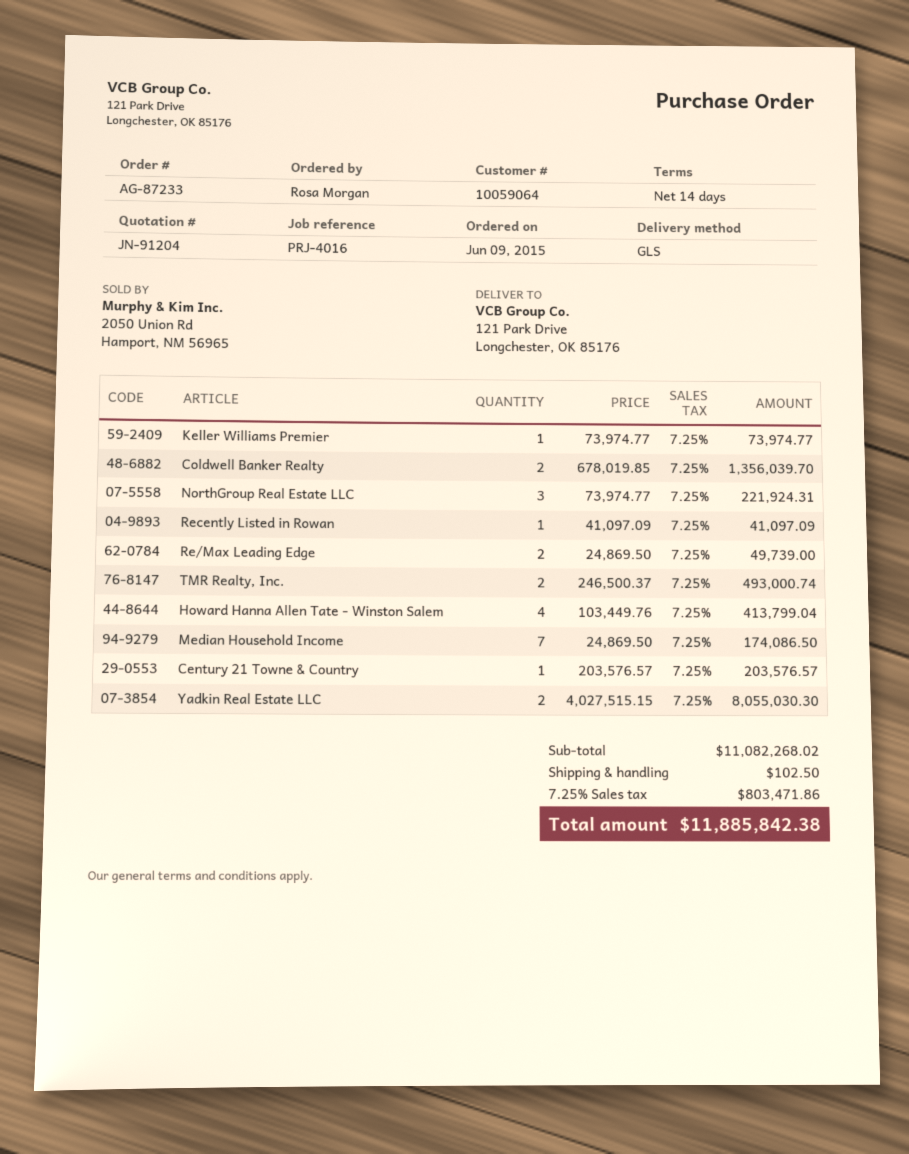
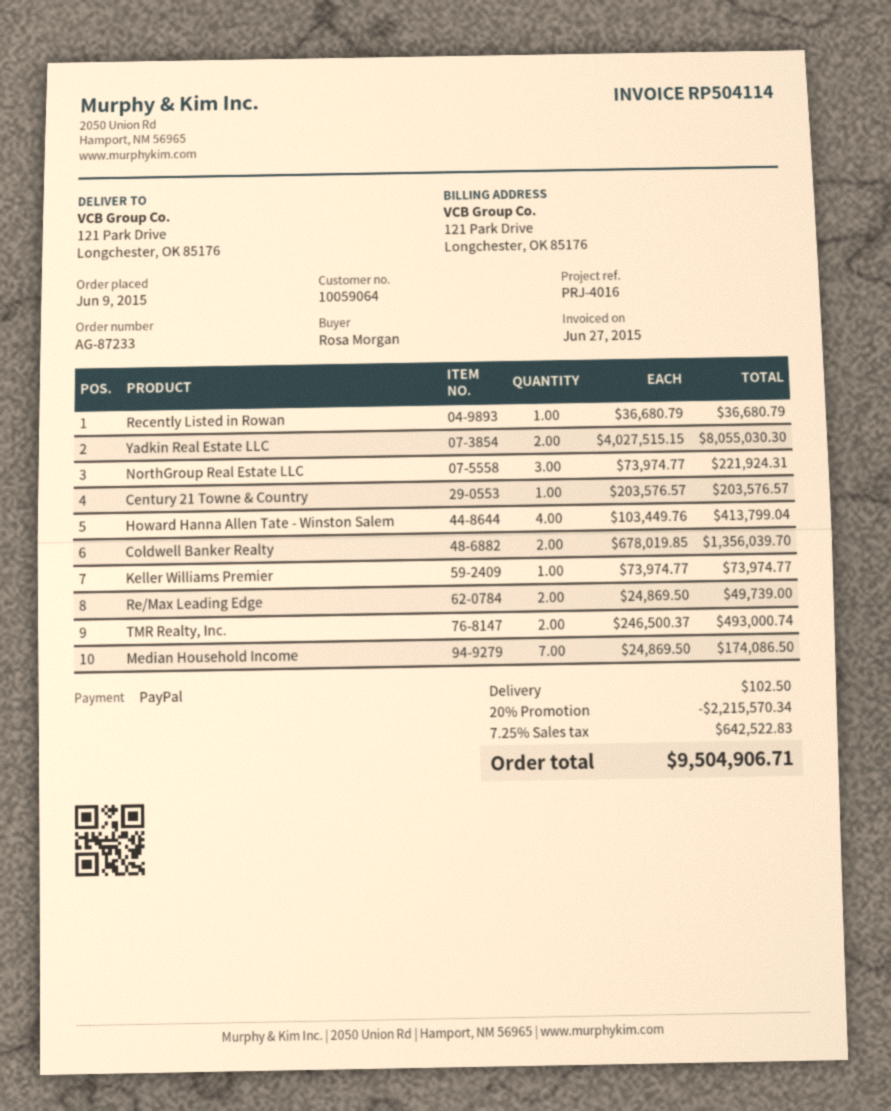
Recently Listed in Rowan: 1 x 41097.09 = 41097.09 -> 1 x 36680.79 = 36680.79
discount: none -> 20% = 2215570.34
tax: 7.25% = 803471.86 -> 7.25% = 642522.83
total: 11885842.38 -> 9504906.71

